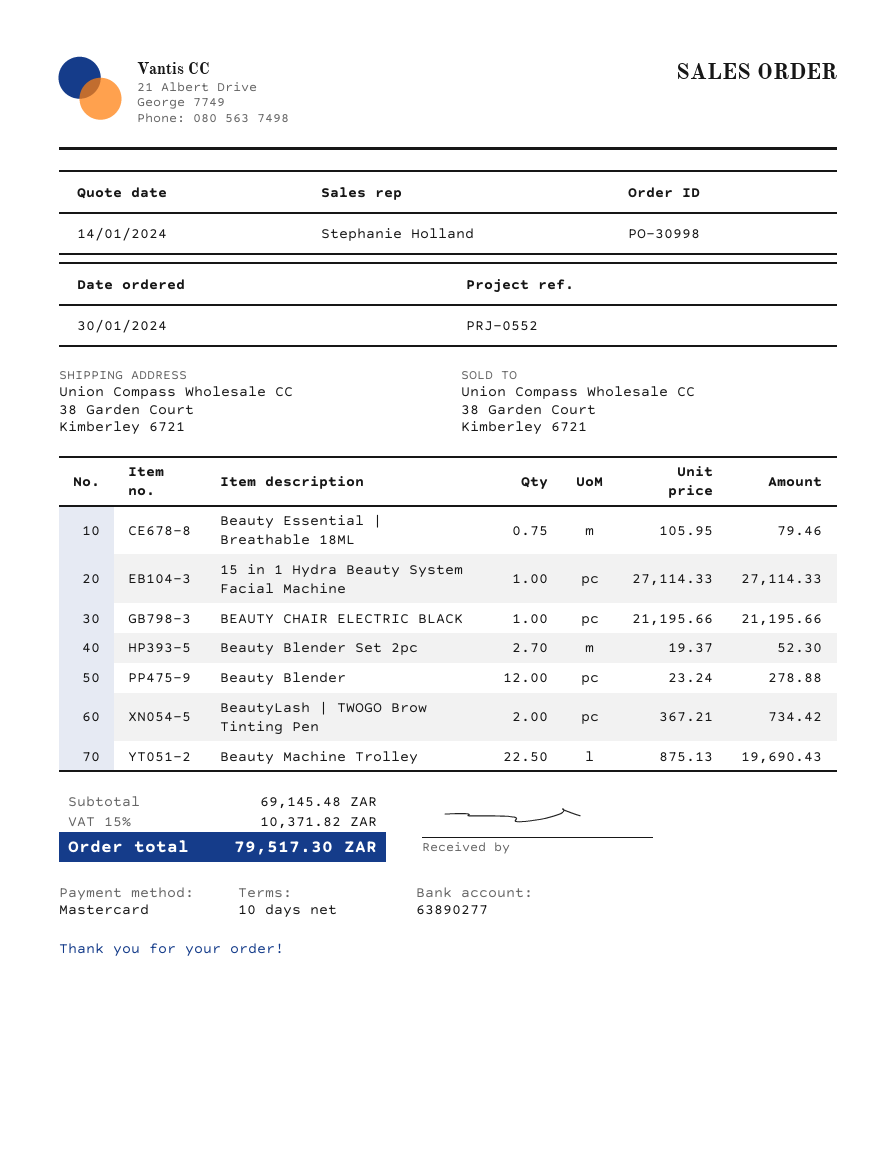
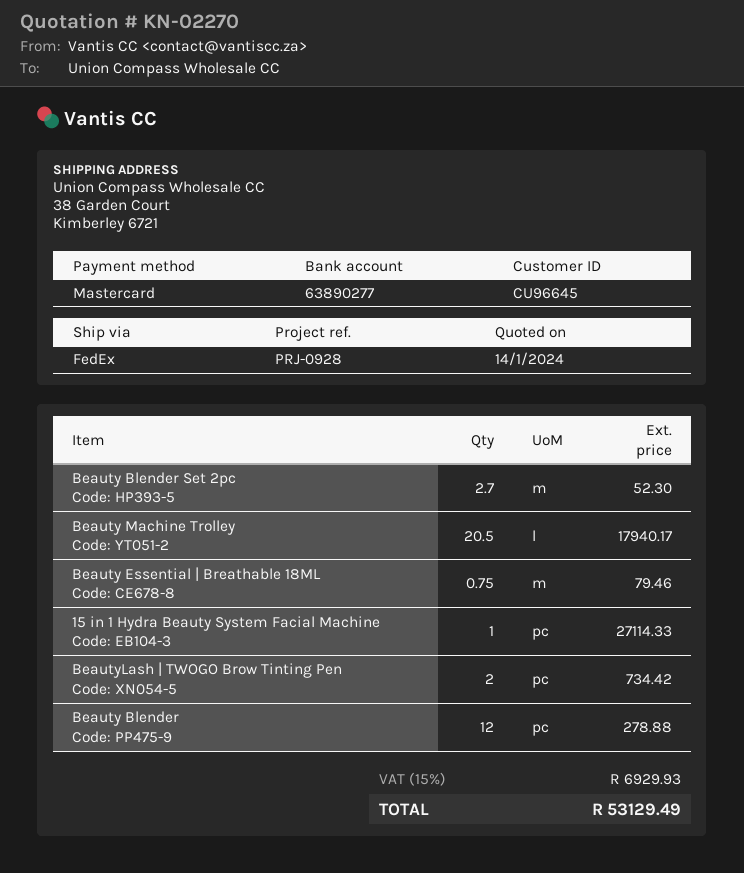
reference: PRJ-0552 -> PRJ-0928
BEAUTY CHAIR ELECTRIC BLACK: 1 for 21195.66 -> none
Beauty Machine Trolley: 22.5 for 19690.43 -> 20.5 for 17940.17
tax: 15% = 10371.82 -> 15% = 6929.93
total: 79517.30 -> 53129.49

